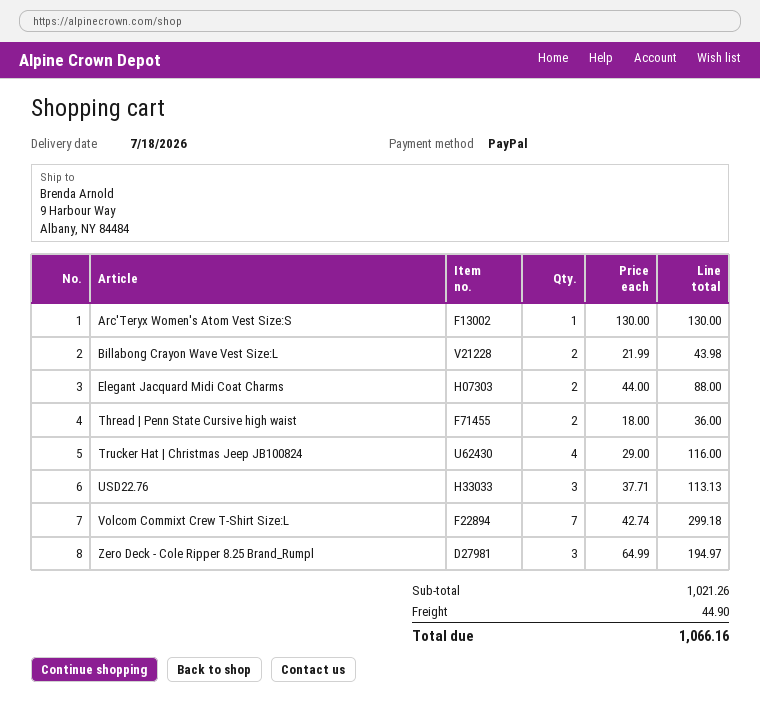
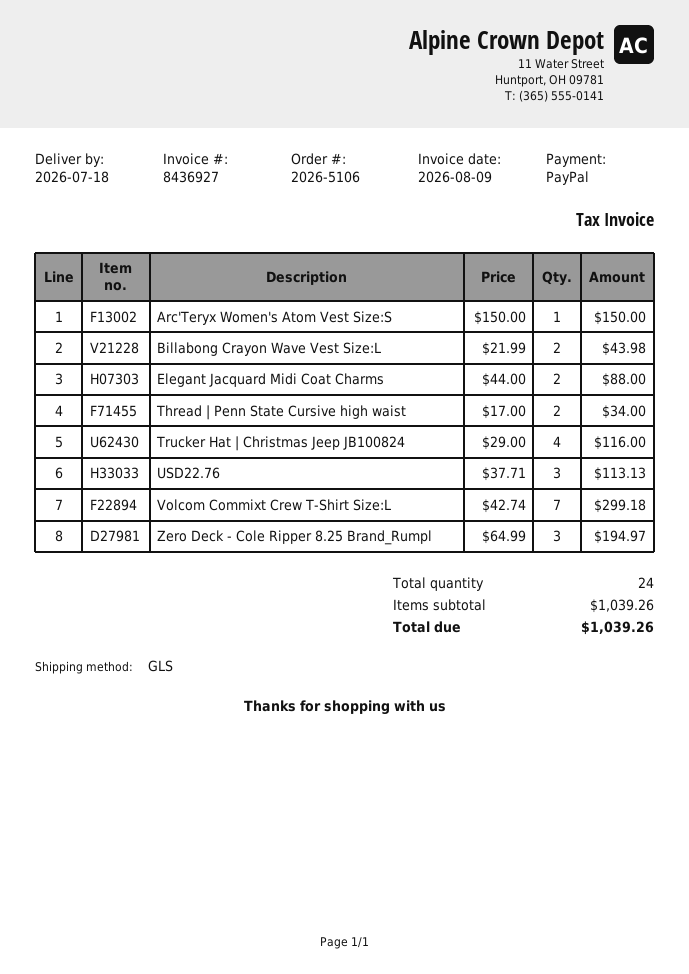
Arc'Teryx Women's Atom Vest Size:S: 1 x 130.00 = 130.00 -> 1 x 150.00 = 150.00
Thread | Penn State Cursive high waist: 2 x 18.00 = 36.00 -> 2 x 17.00 = 34.00
subtotal: 1021.26 -> 1039.26
shipping: 44.90 -> none
total: 1066.16 -> 1039.26

